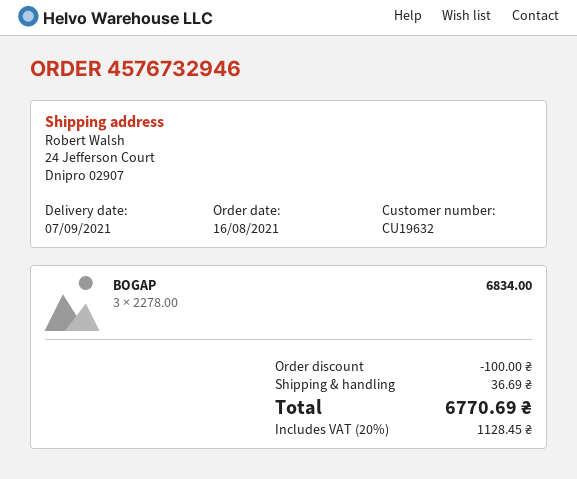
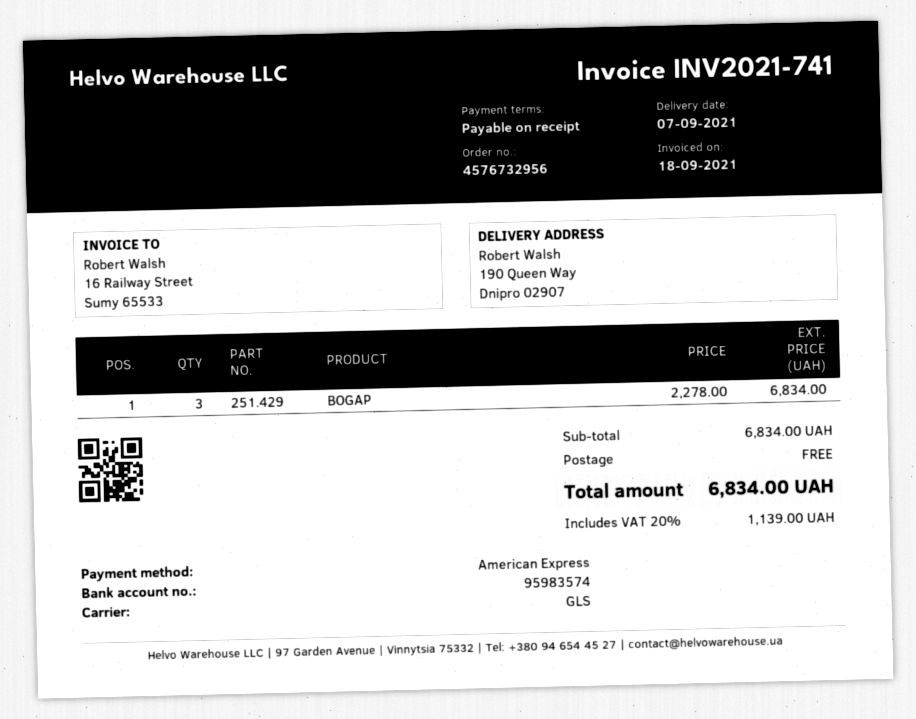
order number: 4576732946 -> 4576732956
ship to: 24 Jefferson Court, Dnipro 02907 -> 190 Queen Way, Dnipro 02907
discount: 100.00 -> none
shipping: 36.69 -> 0.00
tax: 20% = 1128.45 -> 20% = 1139.00
total: 6770.69 -> 6834.00

